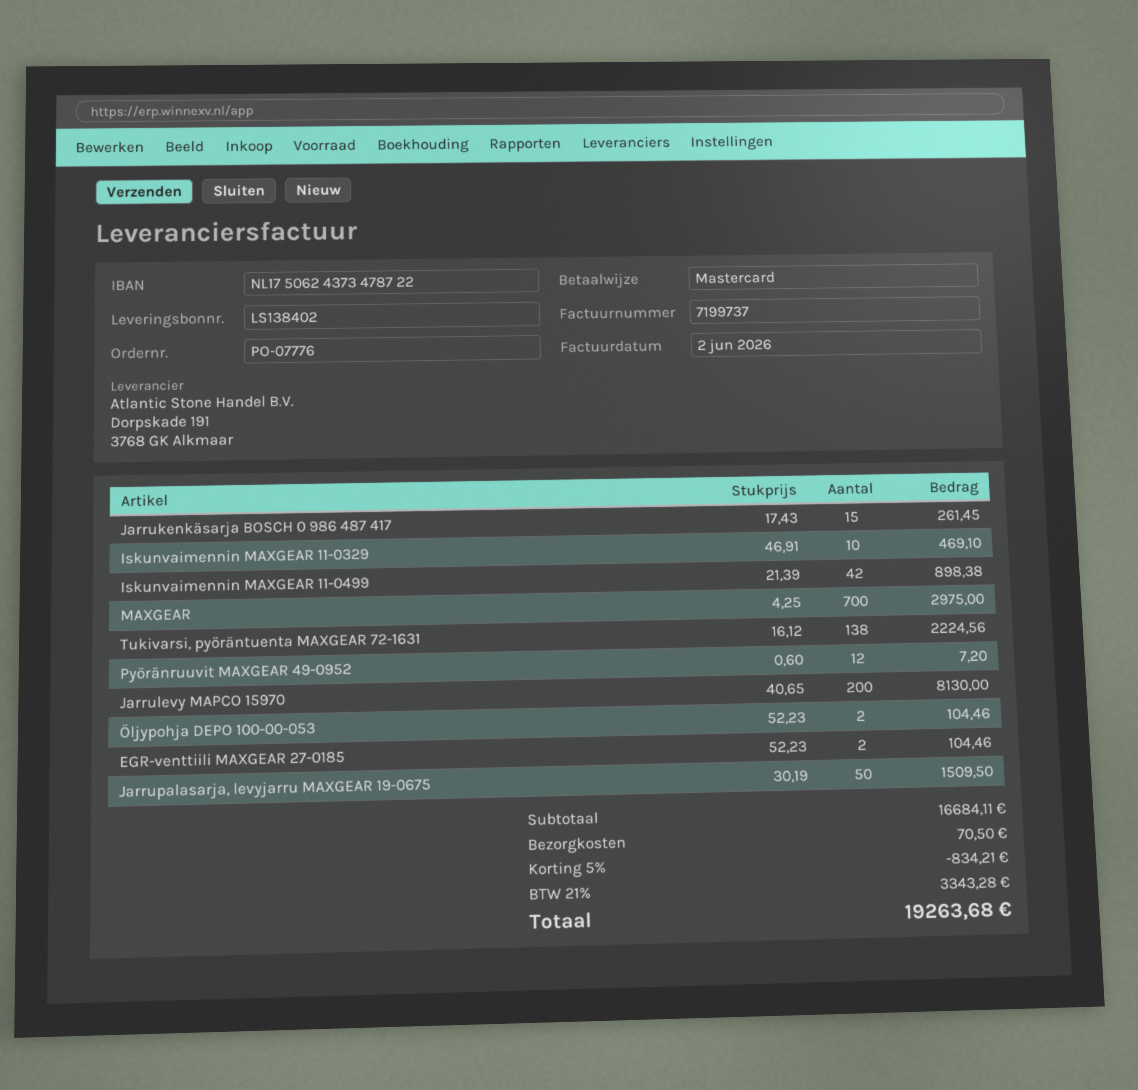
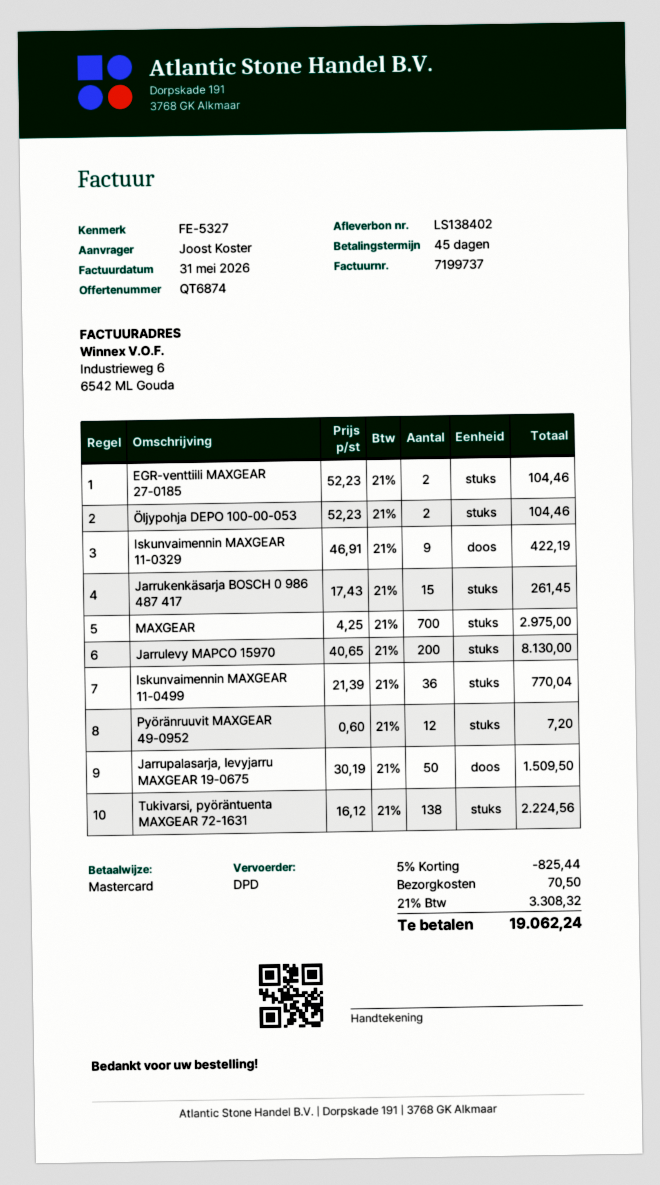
invoice date: 2026-06-02 -> 2026-05-31
Iskunvaimennin MAXGEAR 11-0329: 10 x 46.91 = 469.10 -> 9 x 46.91 = 422.19
Iskunvaimennin MAXGEAR 11-0499: 42 x 21.39 = 898.38 -> 36 x 21.39 = 770.04
discount: 5% = 834.21 -> 5% = 825.44
tax: 21% = 3343.28 -> 21% = 3308.32
total: 19263.68 -> 19062.24

